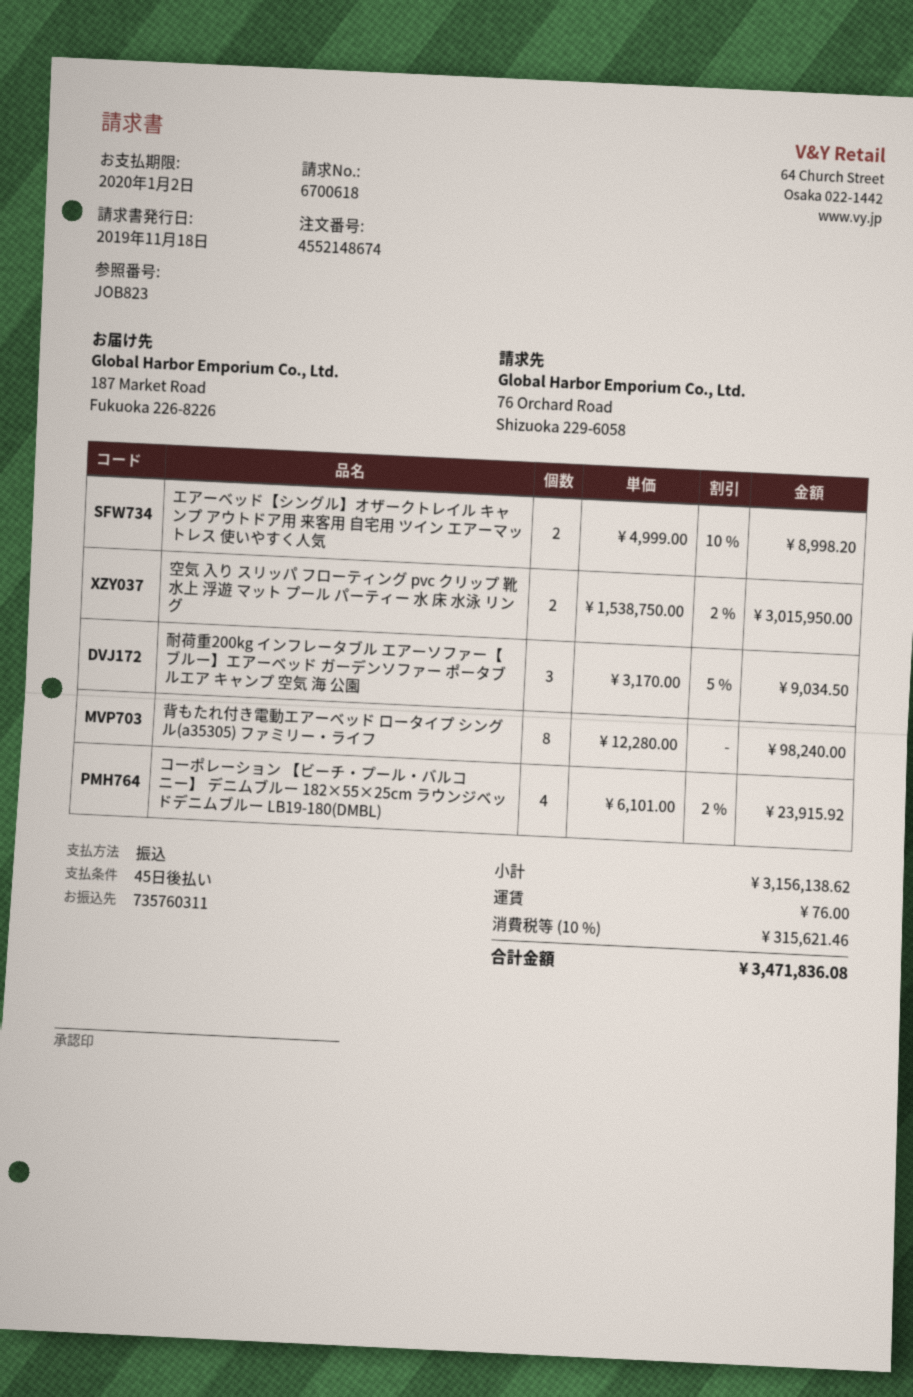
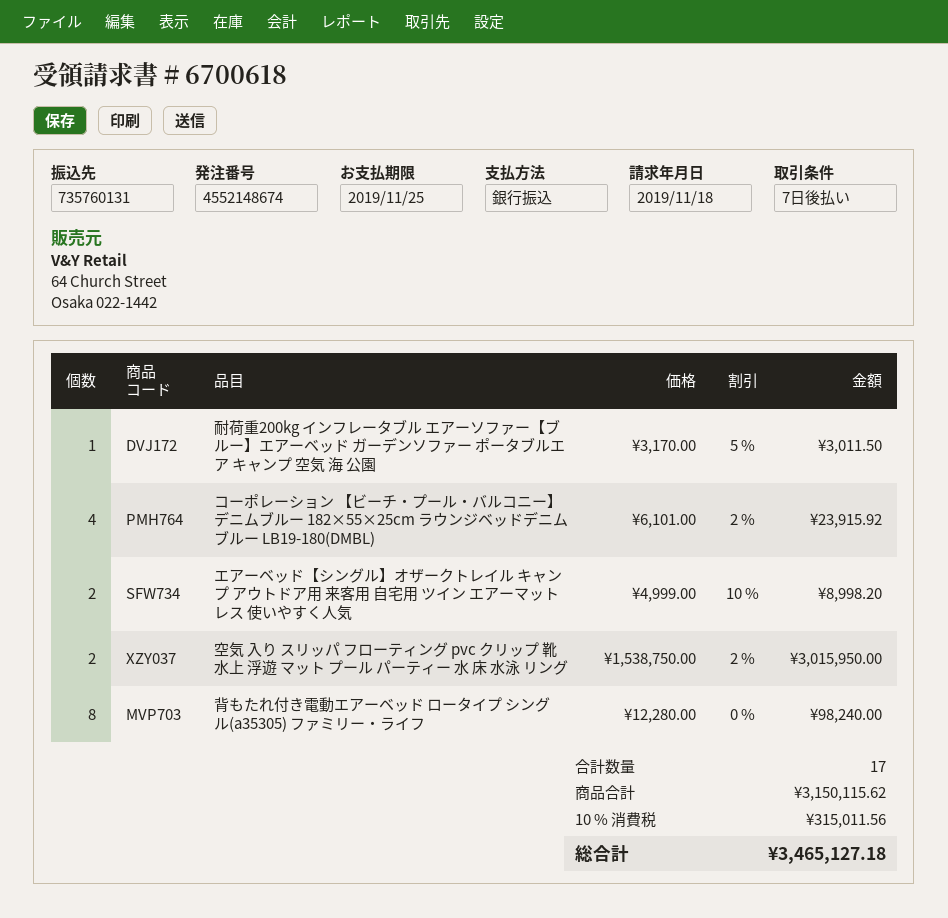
payment terms: 45 days -> 7 days
due date: 2020-01-02 -> 2019-11-25
bank account: 735760311 -> 735760131
耐荷重200kg インフレータブル エアーソファー【ブルー】エアーベッド ガーデンソファー ポータブルエア キャンプ 空気 海 公園: 3 x 3170.00 - 5% = 9034.50 -> 1 x 3170.00 - 5% = 3011.50
subtotal: 3156138.62 -> 3150115.62
shipping: 76.00 -> none
tax: 10% = 315621.46 -> 10% = 315011.56
total: 3471836.08 -> 3465127.18

